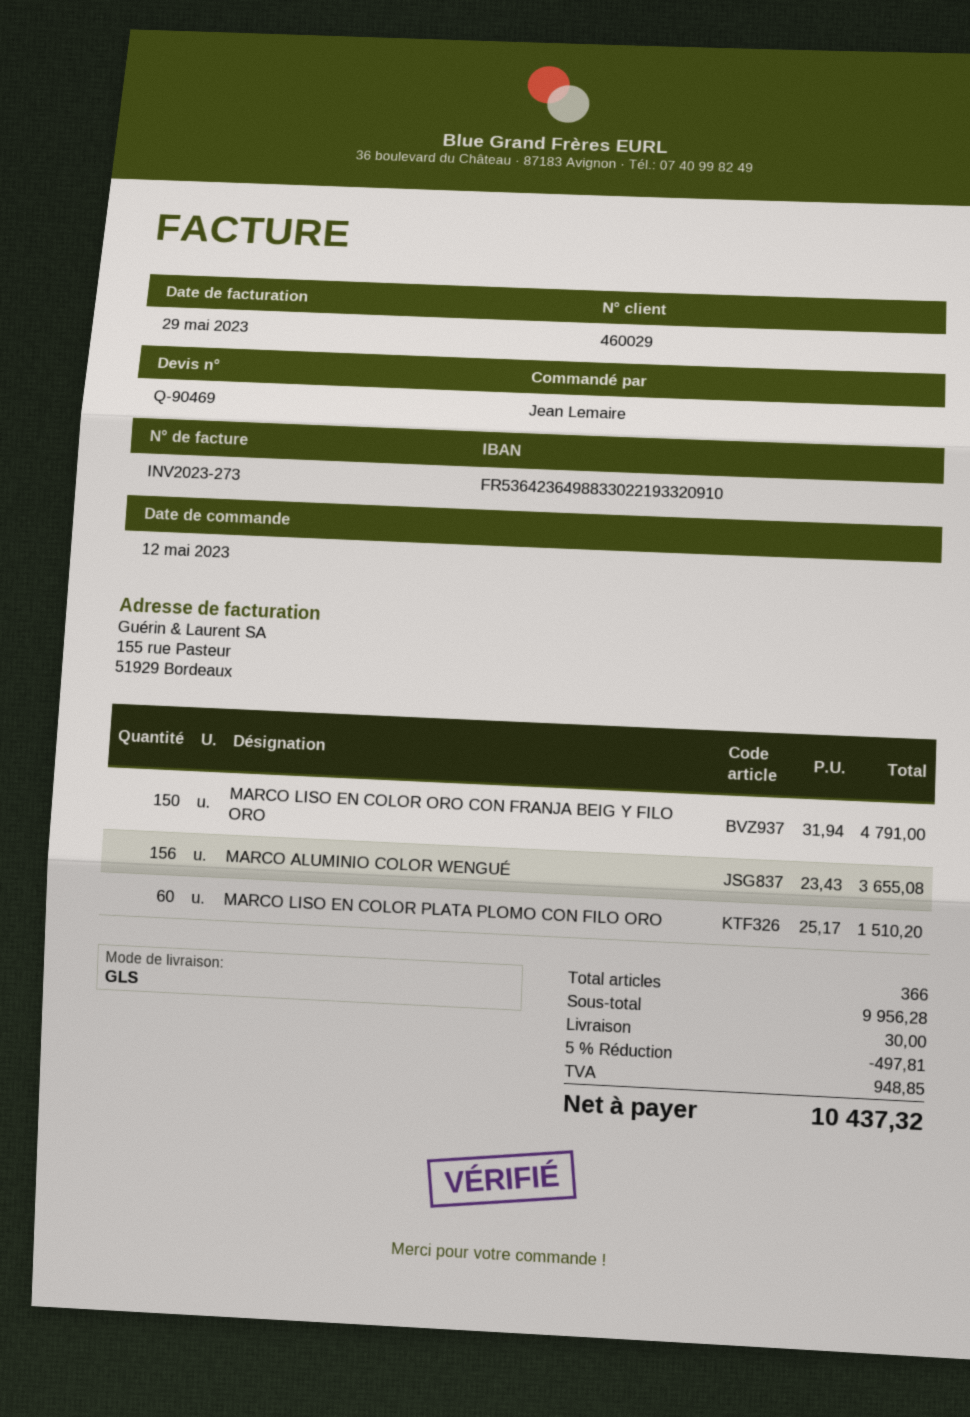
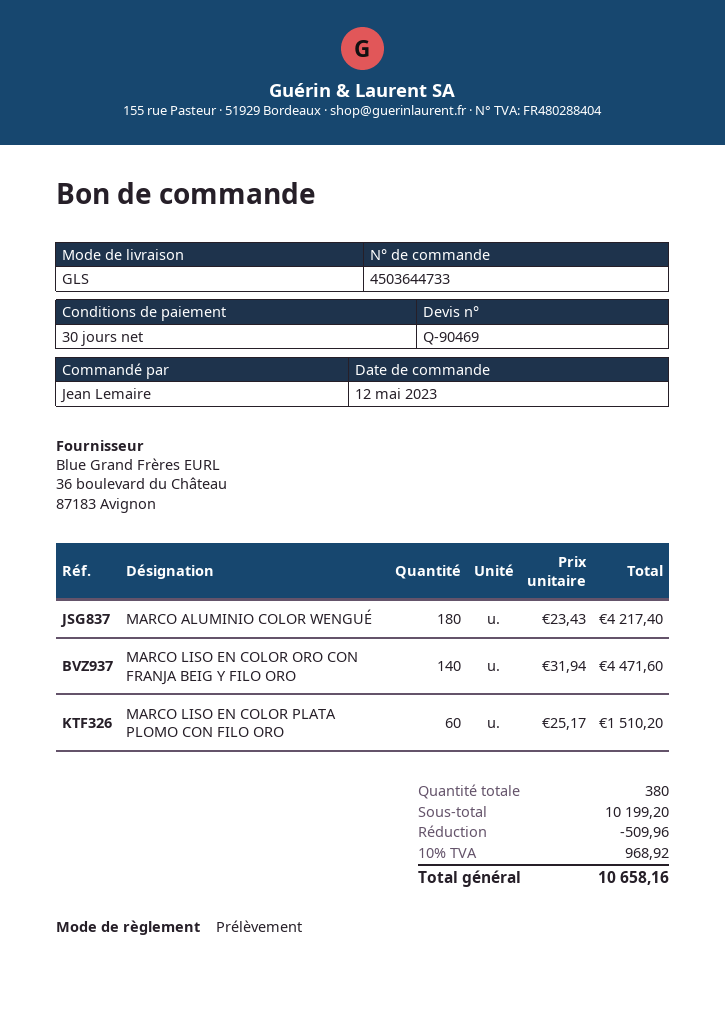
MARCO LISO EN COLOR ORO CON FRANJA BEIG Y FILO ORO: 150 x 31.94 = 4791.00 -> 140 x 31.94 = 4471.60
MARCO ALUMINIO COLOR WENGUÉ: 156 x 23.43 = 3655.08 -> 180 x 23.43 = 4217.40
total quantity: 366 -> 380
subtotal: 9956.28 -> 10199.20
discount: 497.81 -> 509.96
shipping: 30.00 -> none
tax: 948.85 -> 968.92
total: 10437.32 -> 10658.16

